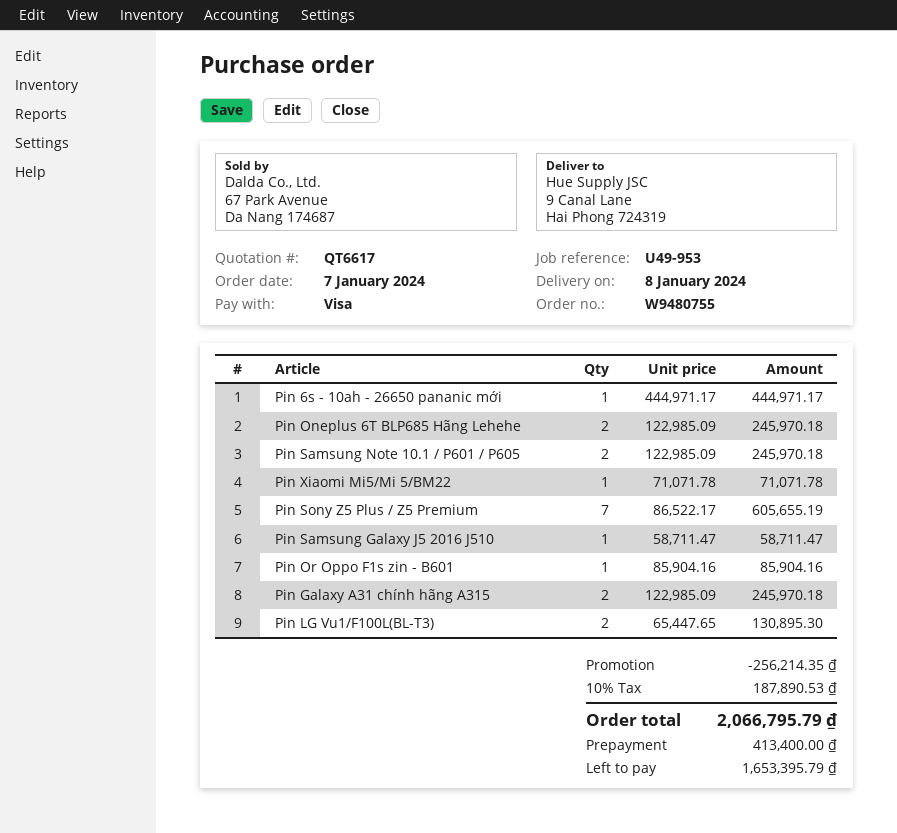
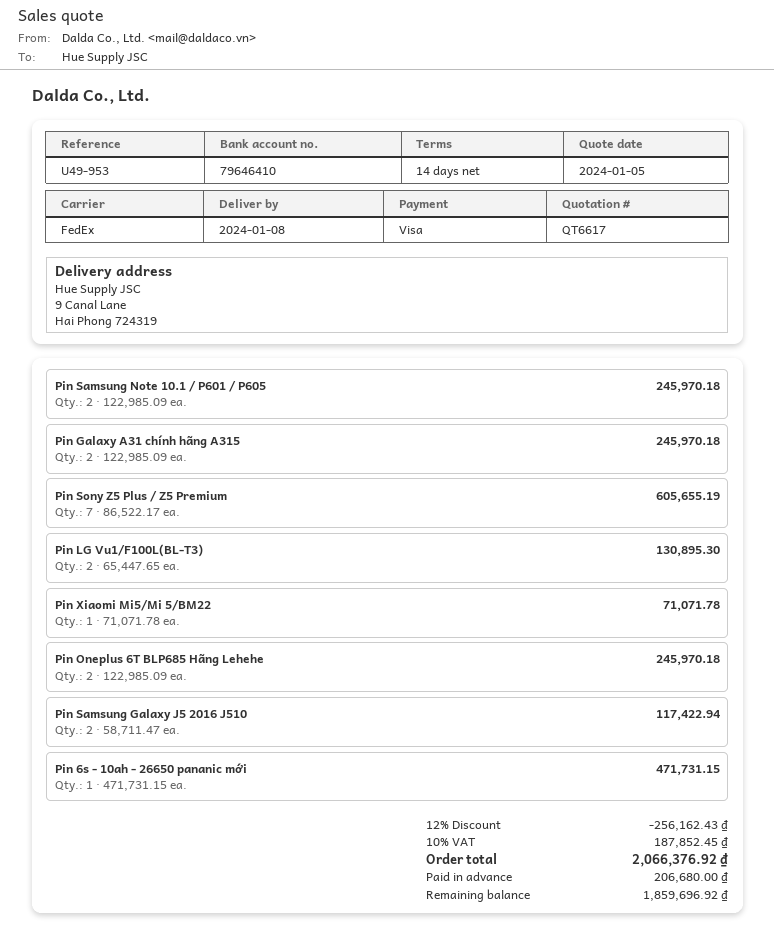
Pin 6s - 10ah - 26650 pananic mới: 1 x 444971.17 = 444971.17 -> 1 x 471731.15 = 471731.15
Pin Samsung Galaxy J5 2016 J510: 1 x 58711.47 = 58711.47 -> 2 x 58711.47 = 117422.94
Pin Or Oppo F1s zin - B601: 1 x 85904.16 = 85904.16 -> none
discount: 256214.35 -> 256162.43
tax: 10% = 187890.53 -> 10% = 187852.45
total: 2066795.79 -> 2066376.92
deposit: 413400.00 -> 206680.00
balance: 1653395.79 -> 1859696.92

